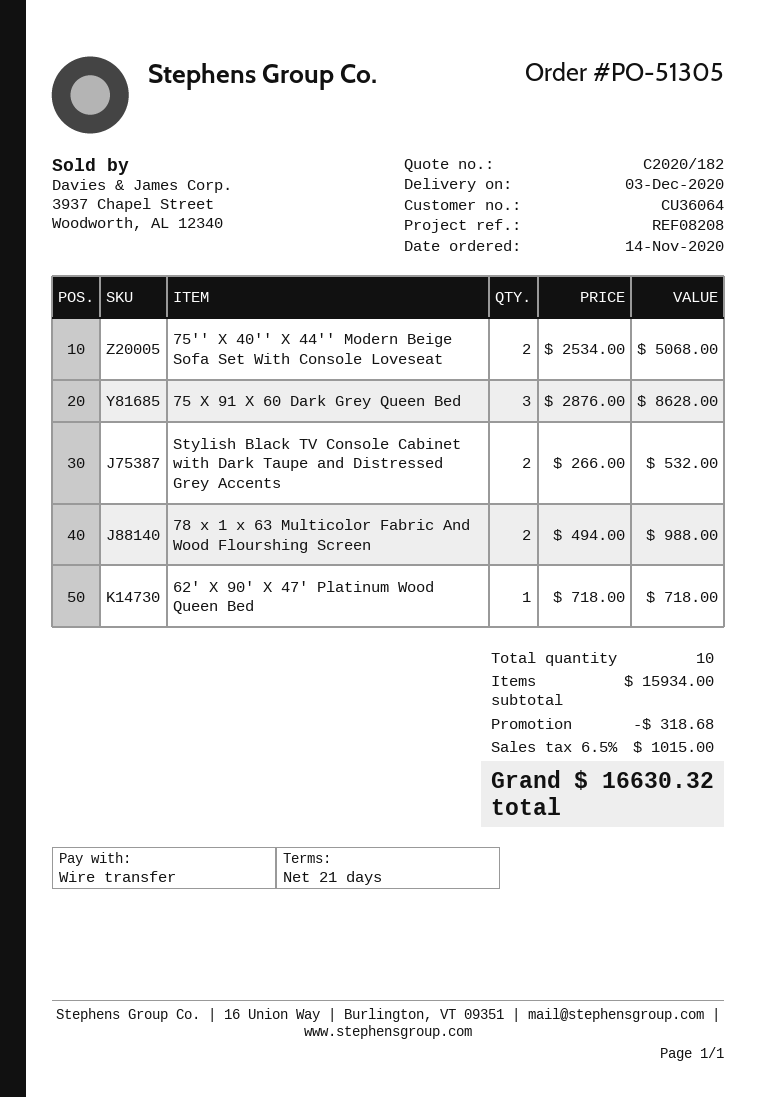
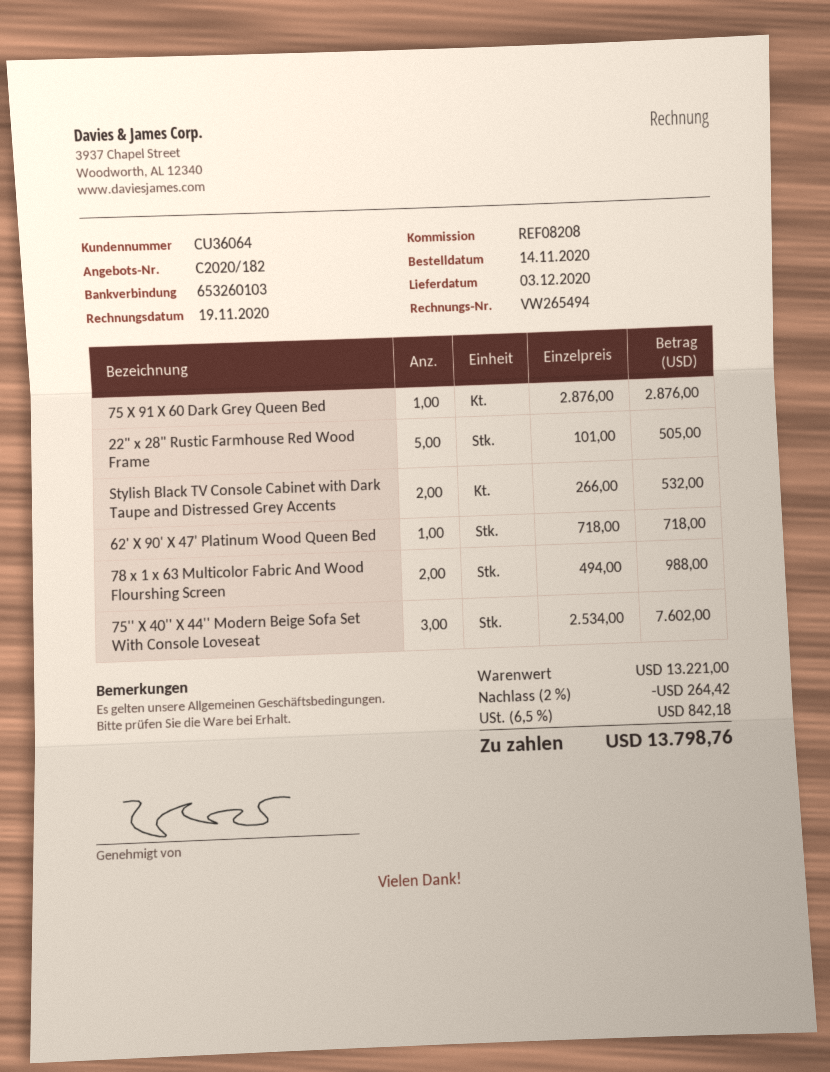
75'' X 40'' X 44'' Modern Beige Sofa Set With Console Loveseat: 2 x 2534.00 = 5068.00 -> 3 x 2534.00 = 7602.00
75 X 91 X 60 Dark Grey Queen Bed: 3 x 2876.00 = 8628.00 -> 1 x 2876.00 = 2876.00
22" x 28" Rustic Farmhouse Red Wood Frame: none -> 5 x 101.00 = 505.00
subtotal: 15934.00 -> 13221.00
discount: 318.68 -> 264.42
tax: 6.5% = 1015.00 -> 6.5% = 842.18
total: 16630.32 -> 13798.76

